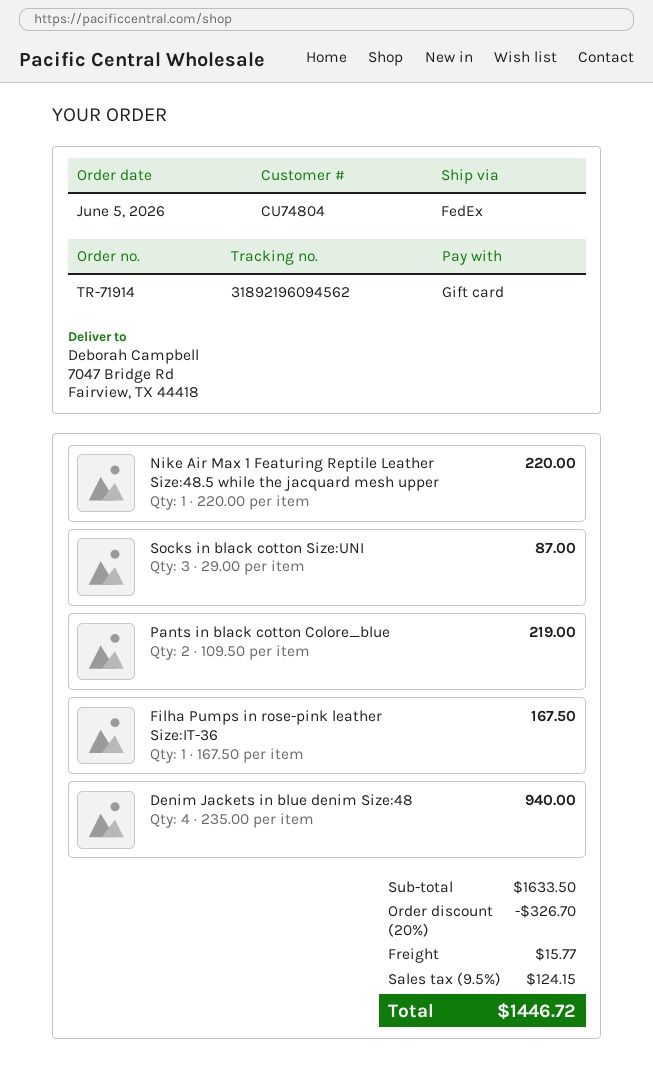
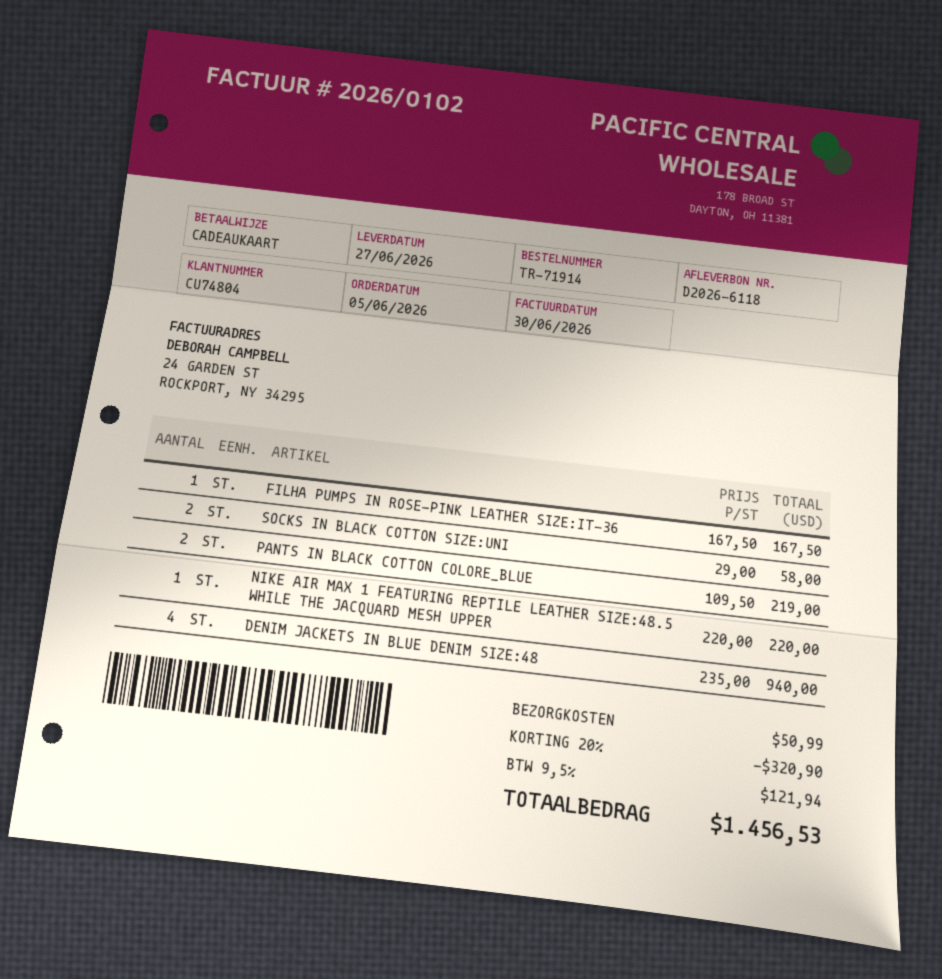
Socks in black cotton Size:UNI: 3 x 29.00 = 87.00 -> 2 x 29.00 = 58.00
discount: 20% = 326.70 -> 20% = 320.90
shipping: 15.77 -> 50.99
tax: 9.5% = 124.15 -> 9.5% = 121.94
total: 1446.72 -> 1456.53

